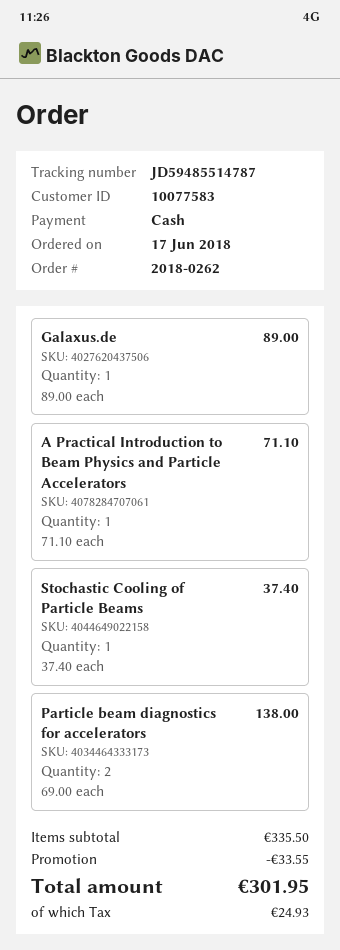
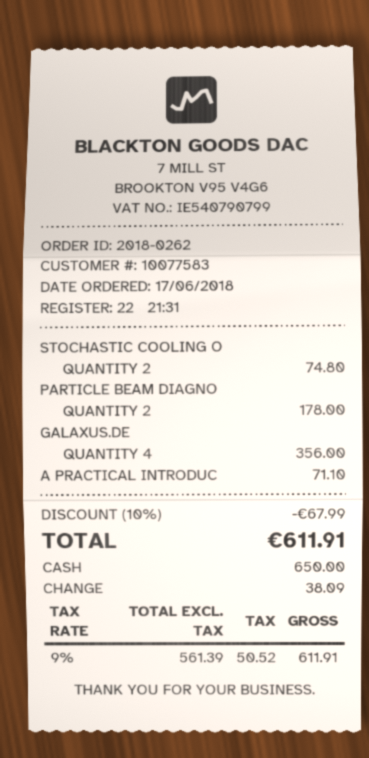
Galaxus.de: 1 for 89.00 -> 4 for 356.00
Stochastic Cooling of Particle Beams: 1 for 37.40 -> 2 for 74.80
Particle beam diagnostics for accelerators: 2 for 138.00 -> 2 for 178.00
discount: 33.55 -> 67.99
tax: 24.93 -> 50.52
total: 301.95 -> 611.91

